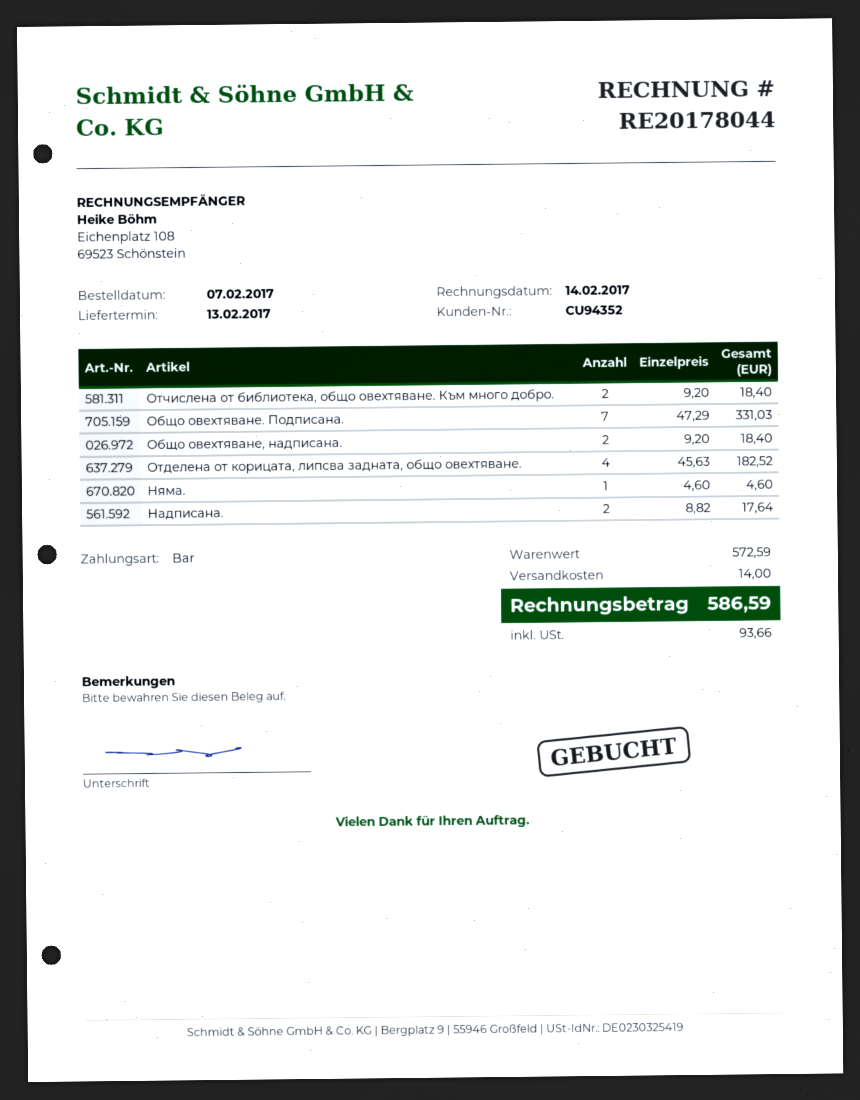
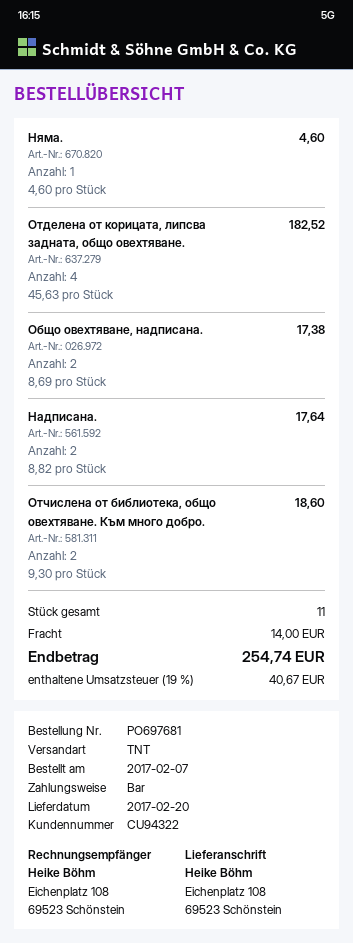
delivery date: 2017-02-13 -> 2017-02-20
customer number: CU94352 -> CU94322
Отчислена от библиотека, общо овехтяване. Към много добро.: 2 x 9.20 = 18.40 -> 2 x 9.30 = 18.60
Общо овехтяване. Подписана.: 7 x 47.29 = 331.03 -> none
Общо овехтяване, надписана.: 2 x 9.20 = 18.40 -> 2 x 8.69 = 17.38
tax: 93.66 -> 40.67
total: 586.59 -> 254.74

